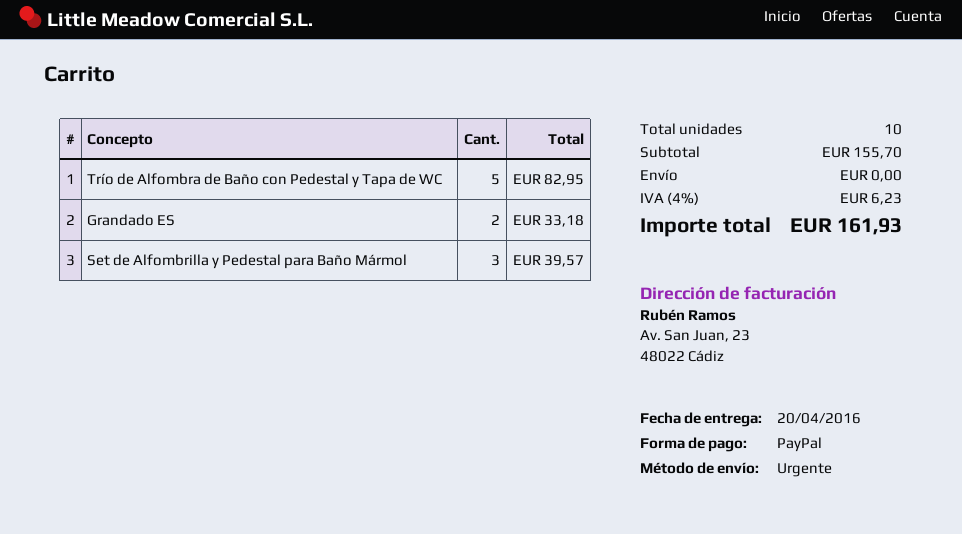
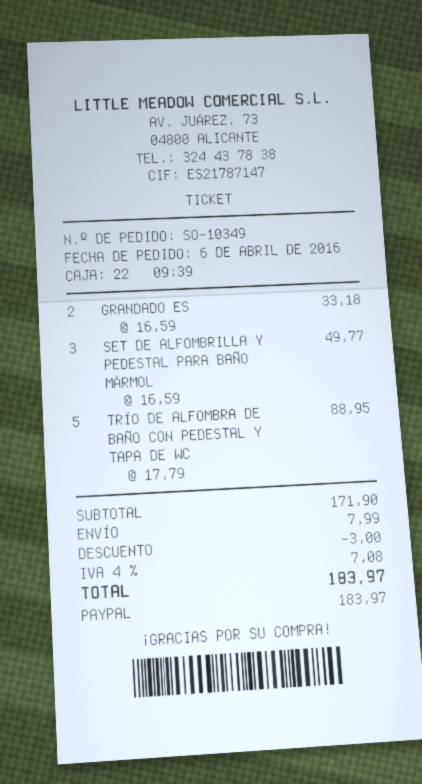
Trío de Alfombra de Baño con Pedestal y Tapa de WC: 5 for 82.95 -> 5 for 88.95
Set de Alfombrilla y Pedestal para Baño Mármol: 3 for 39.57 -> 3 for 49.77
subtotal: 155.70 -> 171.90
discount: none -> 3.00
shipping: 0.00 -> 7.99
tax: 4% = 6.23 -> 4% = 7.08
total: 161.93 -> 183.97

